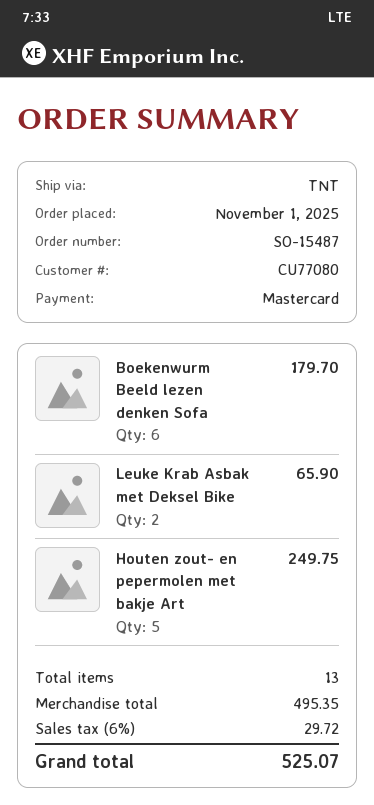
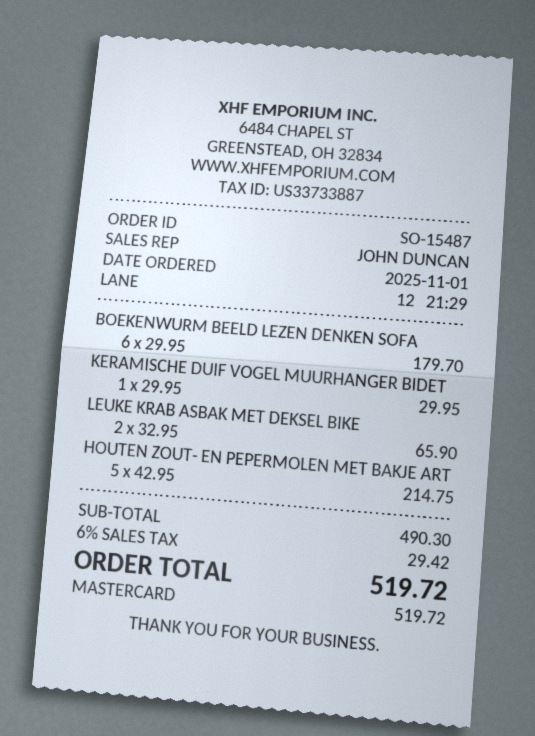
Houten zout- en pepermolen met bakje Art: 5 for 249.75 -> 5 for 214.75
KERAMISCHE DUIF VOGEL MUURHANGER BIDET: none -> 1 for 29.95
subtotal: 495.35 -> 490.30
tax: 6% = 29.72 -> 6% = 29.42
total: 525.07 -> 519.72

